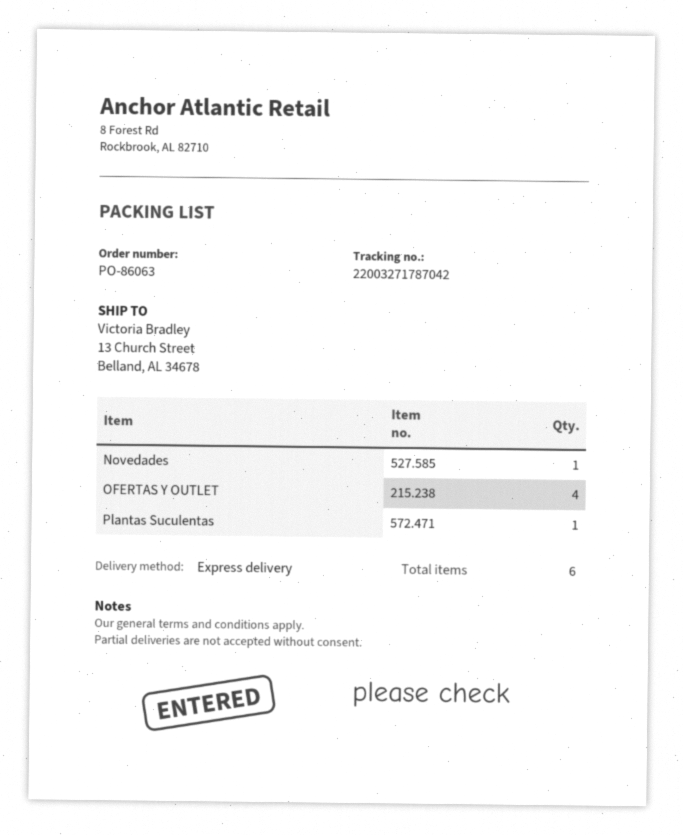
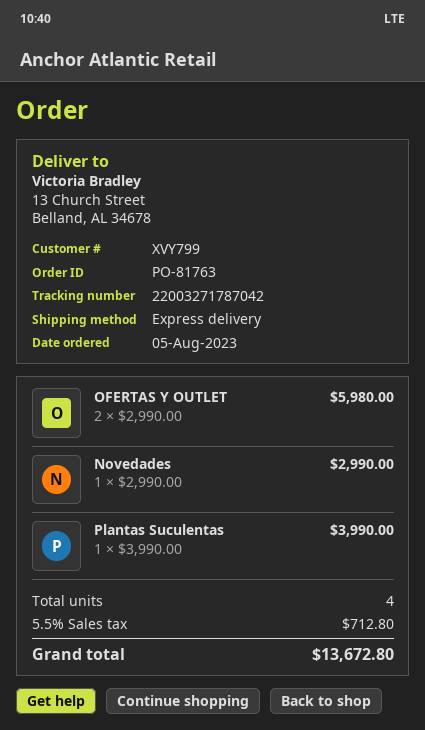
order number: PO-86063 -> PO-81763
OFERTAS Y OUTLET: 4 -> 2
total quantity: 6 -> 4

